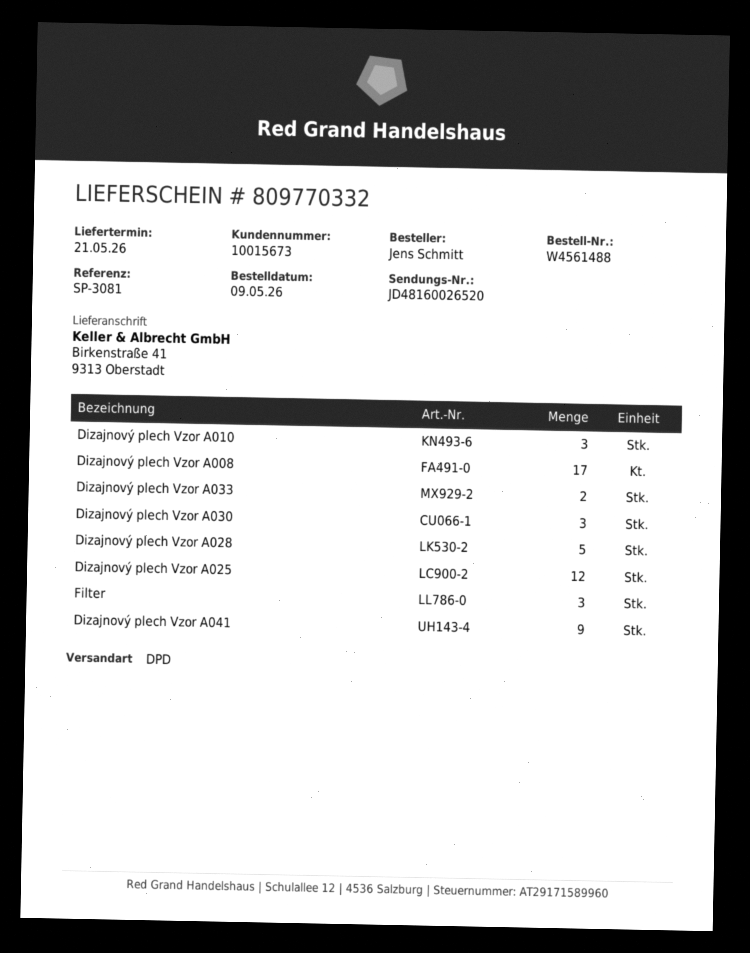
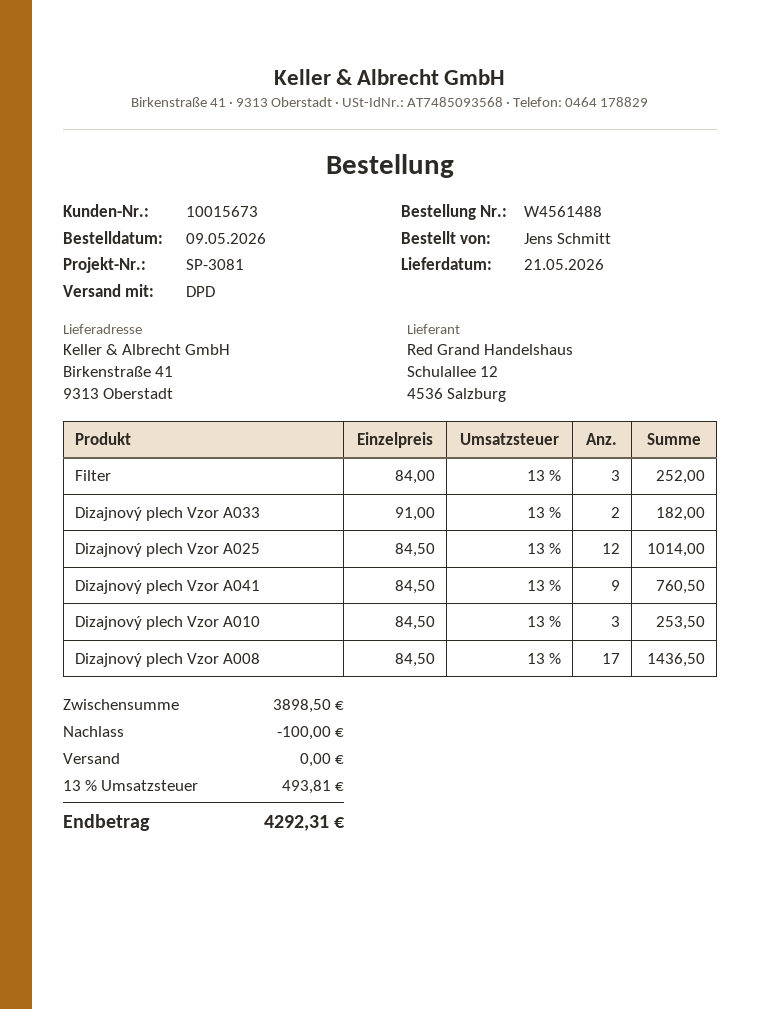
Dizajnový plech Vzor A030: 3 -> none
Dizajnový plech Vzor A028: 5 -> none

